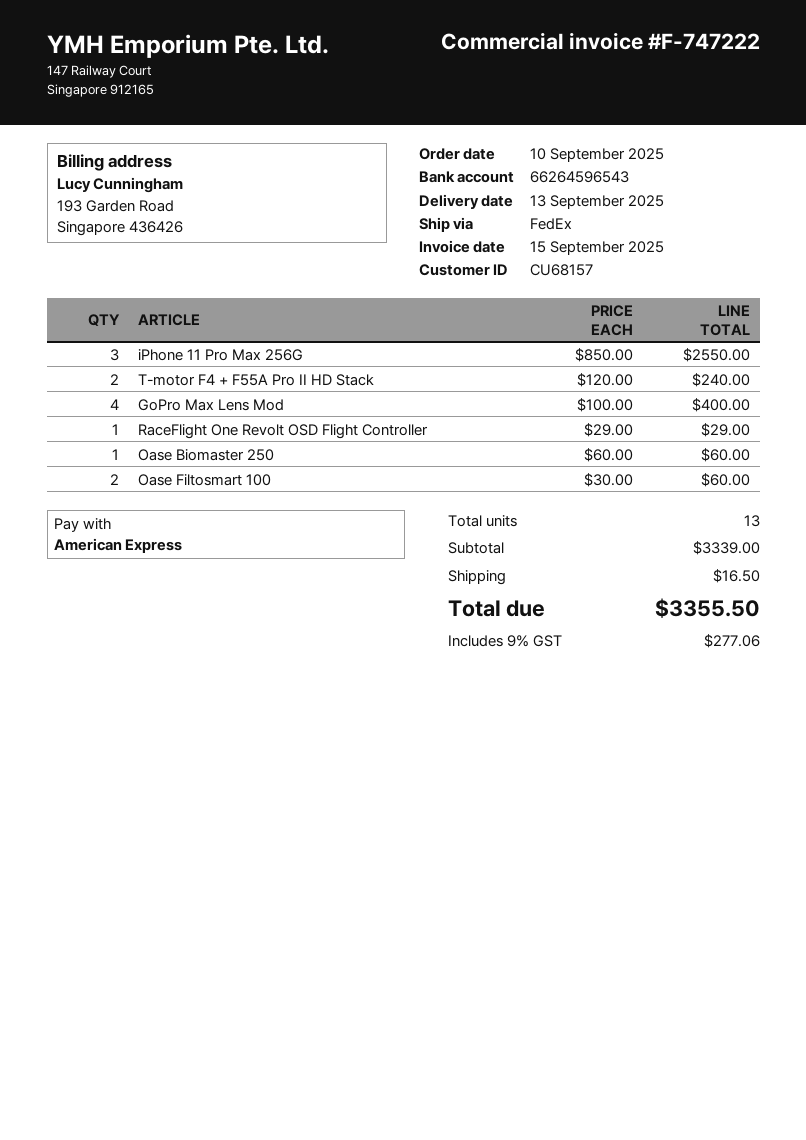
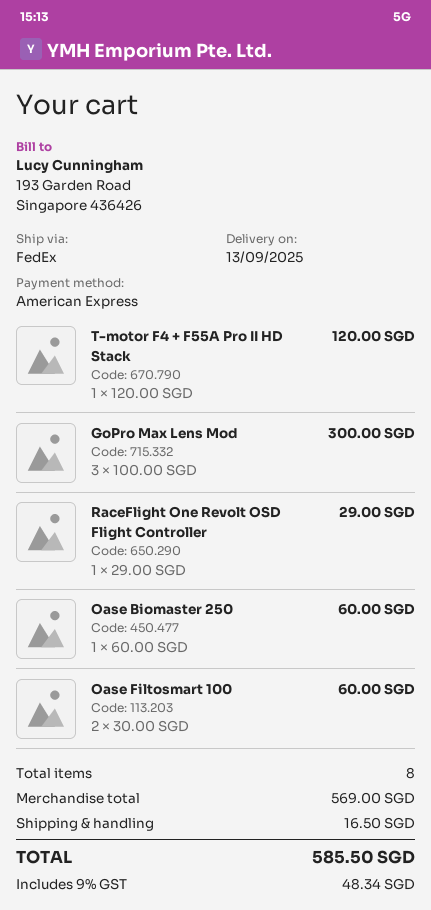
iPhone 11 Pro Max 256G: 3 x 850.00 = 2550.00 -> none
T-motor F4 + F55A Pro II HD Stack: 2 x 120.00 = 240.00 -> 1 x 120.00 = 120.00
GoPro Max Lens Mod: 4 x 100.00 = 400.00 -> 3 x 100.00 = 300.00
total quantity: 13 -> 8
subtotal: 3339.00 -> 569.00
tax: 9% = 277.06 -> 9% = 48.34
total: 3355.50 -> 585.50

